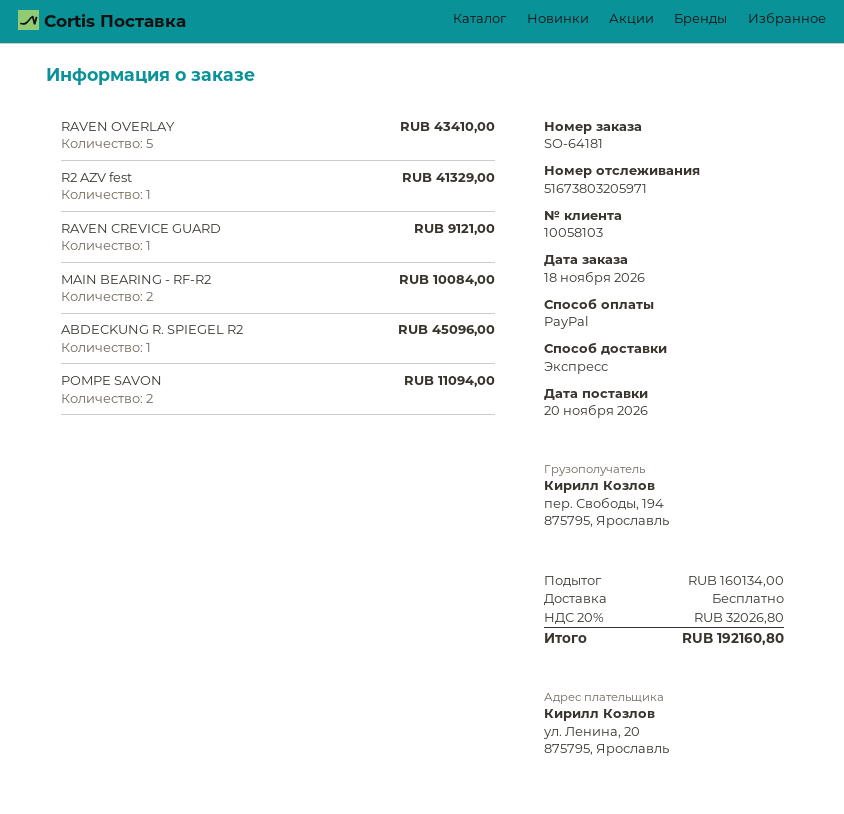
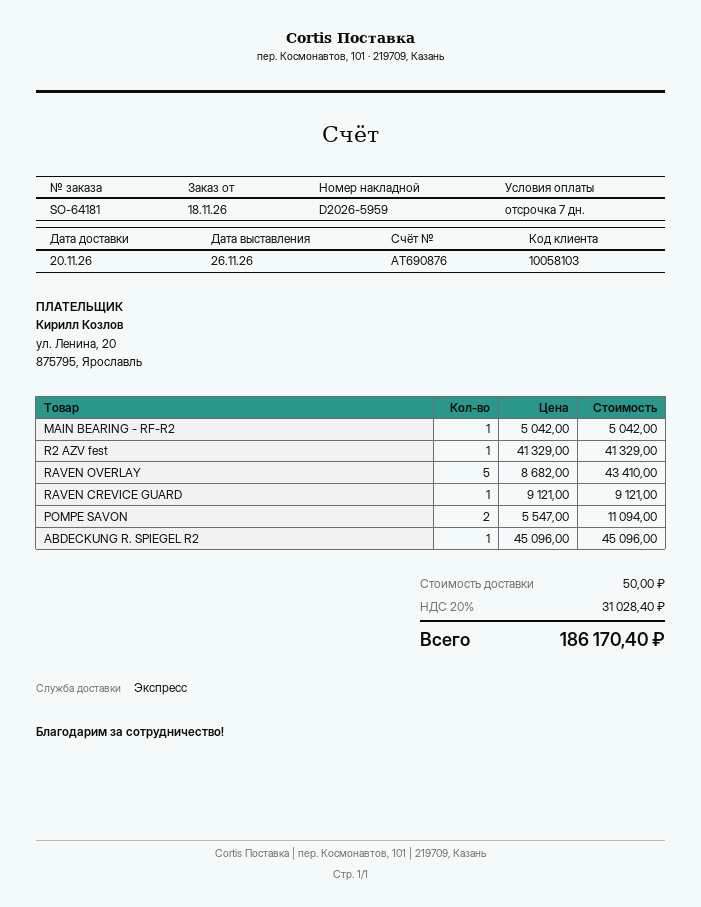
MAIN BEARING - RF-R2: 2 for 10084.00 -> 1 for 5042.00
shipping: 0.00 -> 50.00
tax: 20% = 32026.80 -> 20% = 31028.40
total: 192160.80 -> 186170.40

